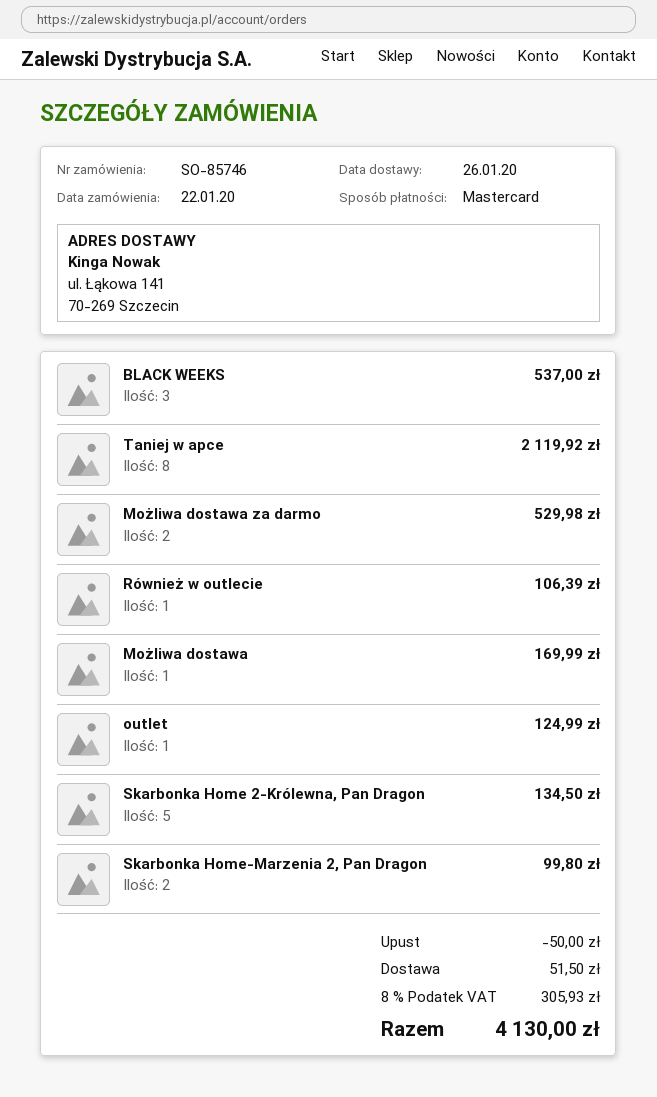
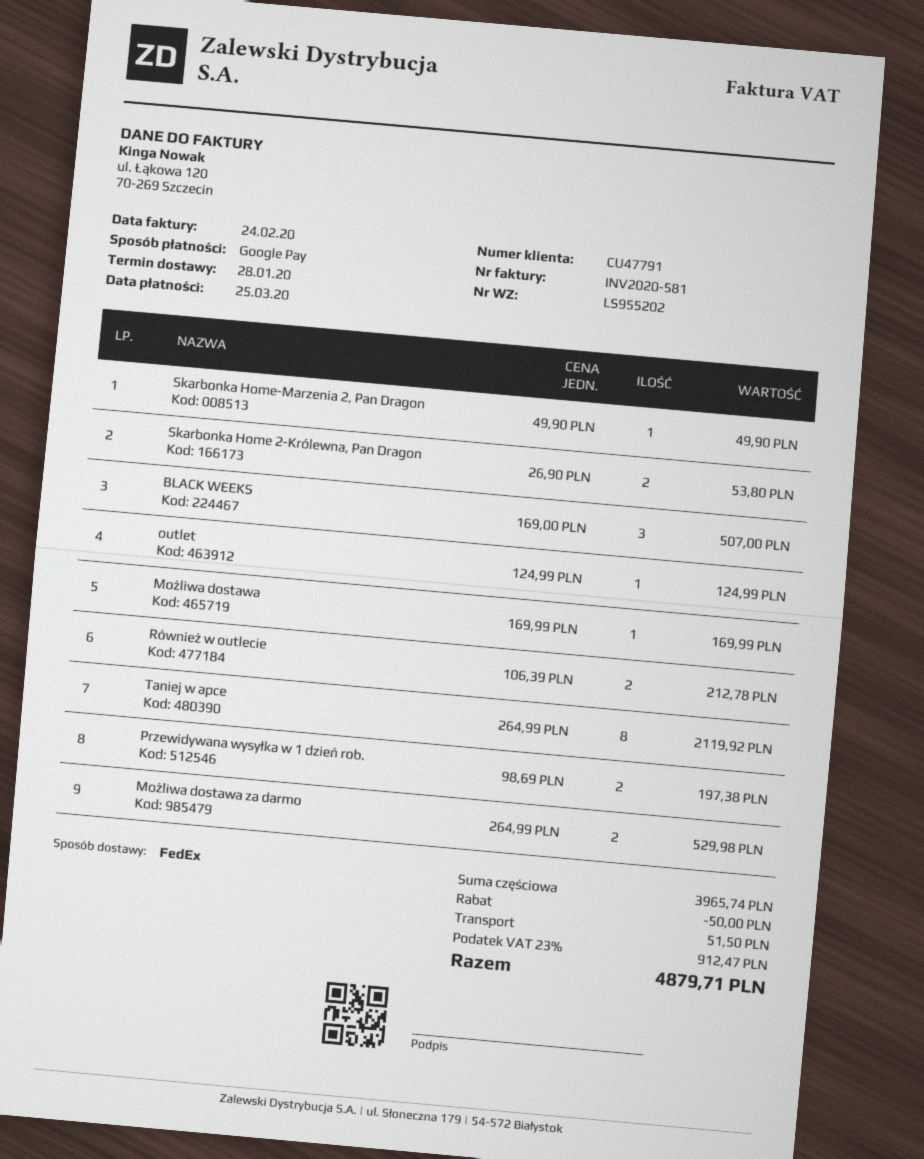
delivery date: 2020-01-26 -> 2020-01-28
payment method: Mastercard -> Google Pay
BLACK WEEKS: 3 for 537.00 -> 3 for 507.00
Również w outlecie: 1 for 106.39 -> 2 for 212.78
Skarbonka Home 2-Królewna, Pan Dragon: 5 for 134.50 -> 2 for 53.80
Skarbonka Home-Marzenia 2, Pan Dragon: 2 for 99.80 -> 1 for 49.90
Przewidywana wysyłka w 1 dzień rob.: none -> 2 for 197.38
tax: 8% = 305.93 -> 23% = 912.47
total: 4130.00 -> 4879.71

